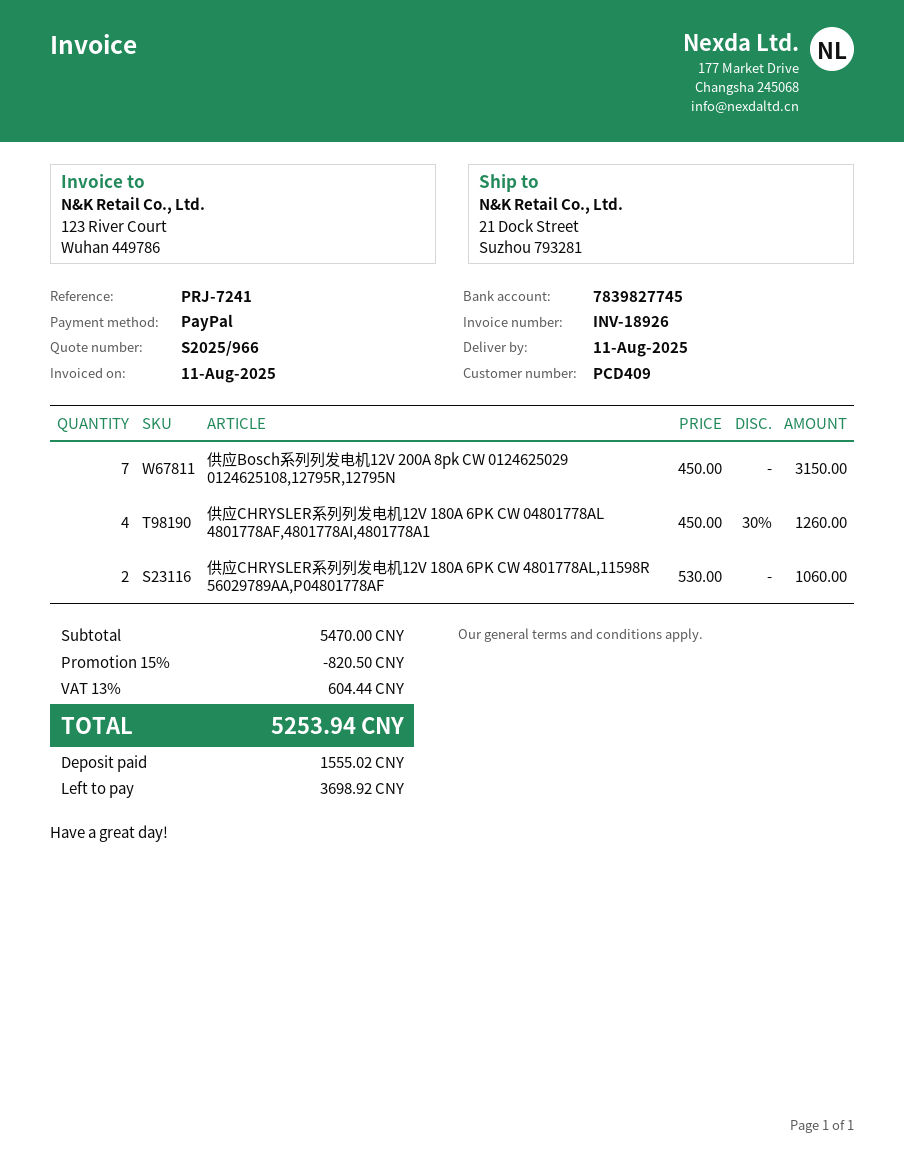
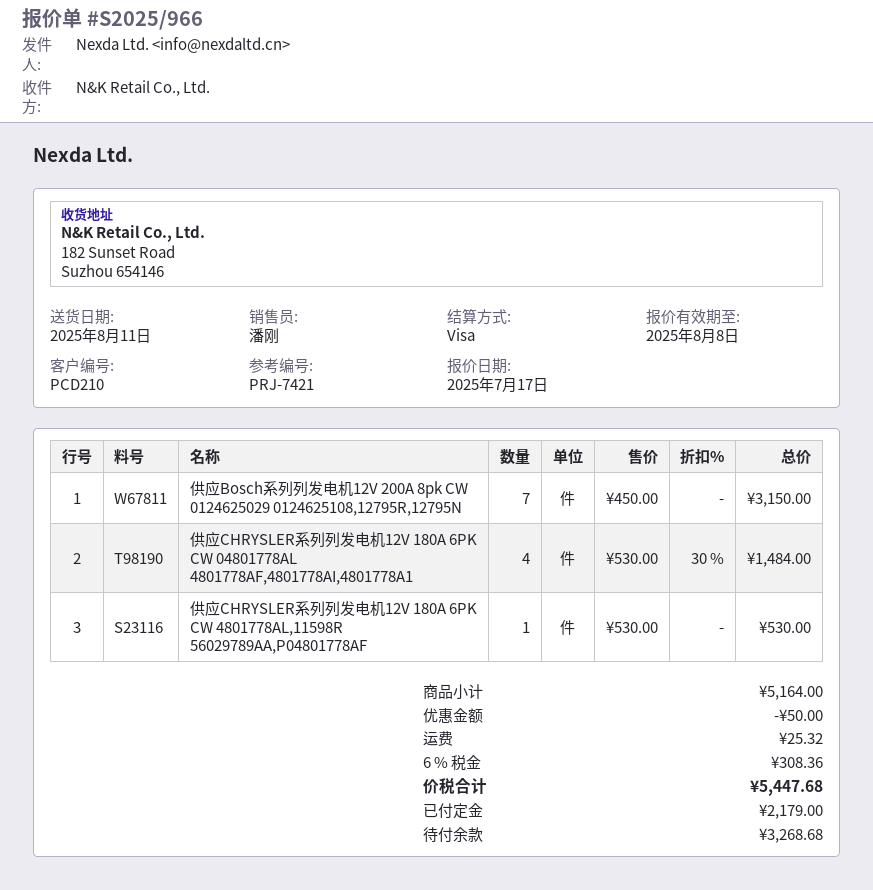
customer number: PCD409 -> PCD210
reference: PRJ-7241 -> PRJ-7421
payment method: PayPal -> Visa
ship to: 21 Dock Street, Suzhou 793281 -> 182 Sunset Road, Suzhou 654146
供应CHRYSLER系列列发电机12V 180A 6PK CW 04801778AL 4801778AF,4801778AI,4801778A1: 4 x 450.00 - 30% = 1260.00 -> 4 x 530.00 - 30% = 1484.00
供应CHRYSLER系列列发电机12V 180A 6PK CW 4801778AL,11598R 56029789AA,P04801778AF: 2 x 530.00 = 1060.00 -> 1 x 530.00 = 530.00
subtotal: 5470.00 -> 5164.00
discount: 820.50 -> 50.00
shipping: none -> 25.32
tax: 13% = 604.44 -> 6% = 308.36
total: 5253.94 -> 5447.68
deposit: 1555.02 -> 2179.00
balance: 3698.92 -> 3268.68

